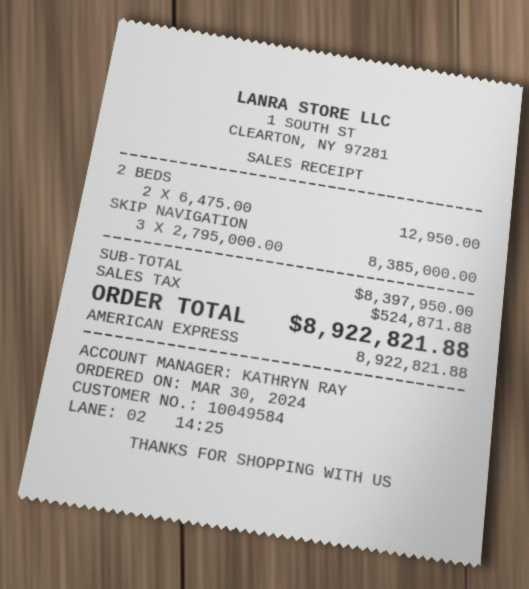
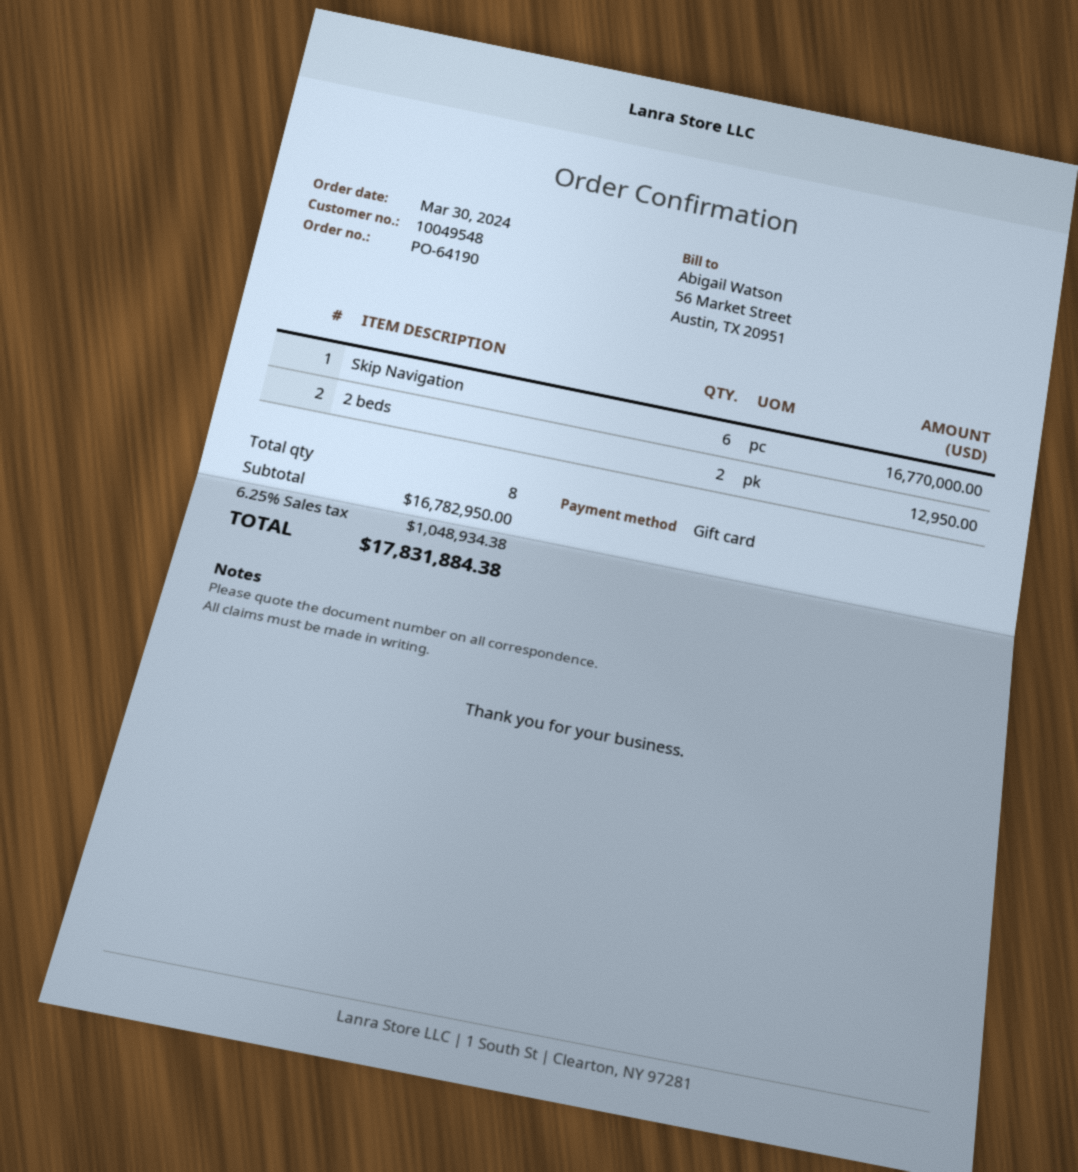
customer number: 10049584 -> 10049548
payment method: American Express -> gift card
SKIP NAVIGATION: 3 for 8385000.00 -> 6 for 16770000.00
subtotal: 8397950.00 -> 16782950.00
tax: 524871.88 -> 1048934.38
total: 8922821.88 -> 17831884.38

